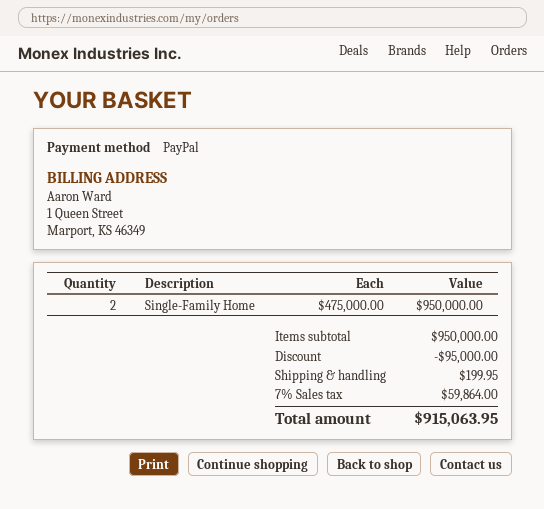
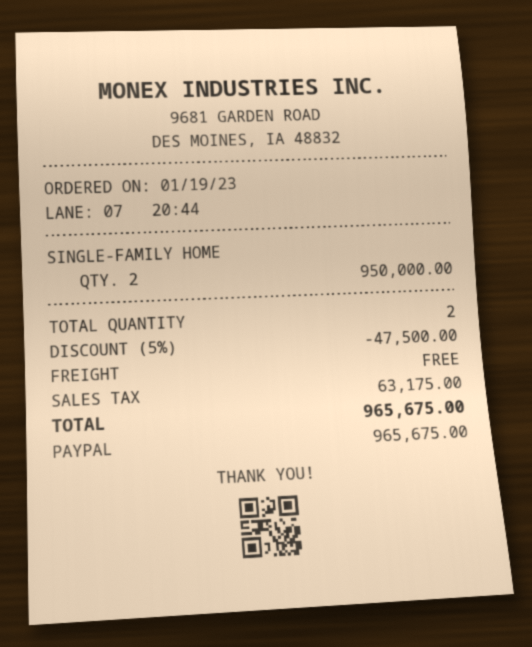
discount: 95000.00 -> 47500.00
shipping: 199.95 -> 0.00
tax: 59864.00 -> 63175.00
total: 915063.95 -> 965675.00

